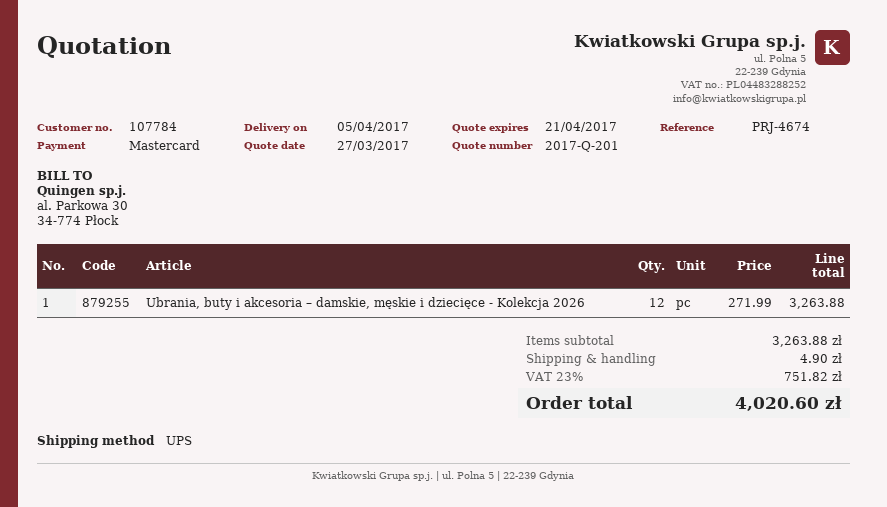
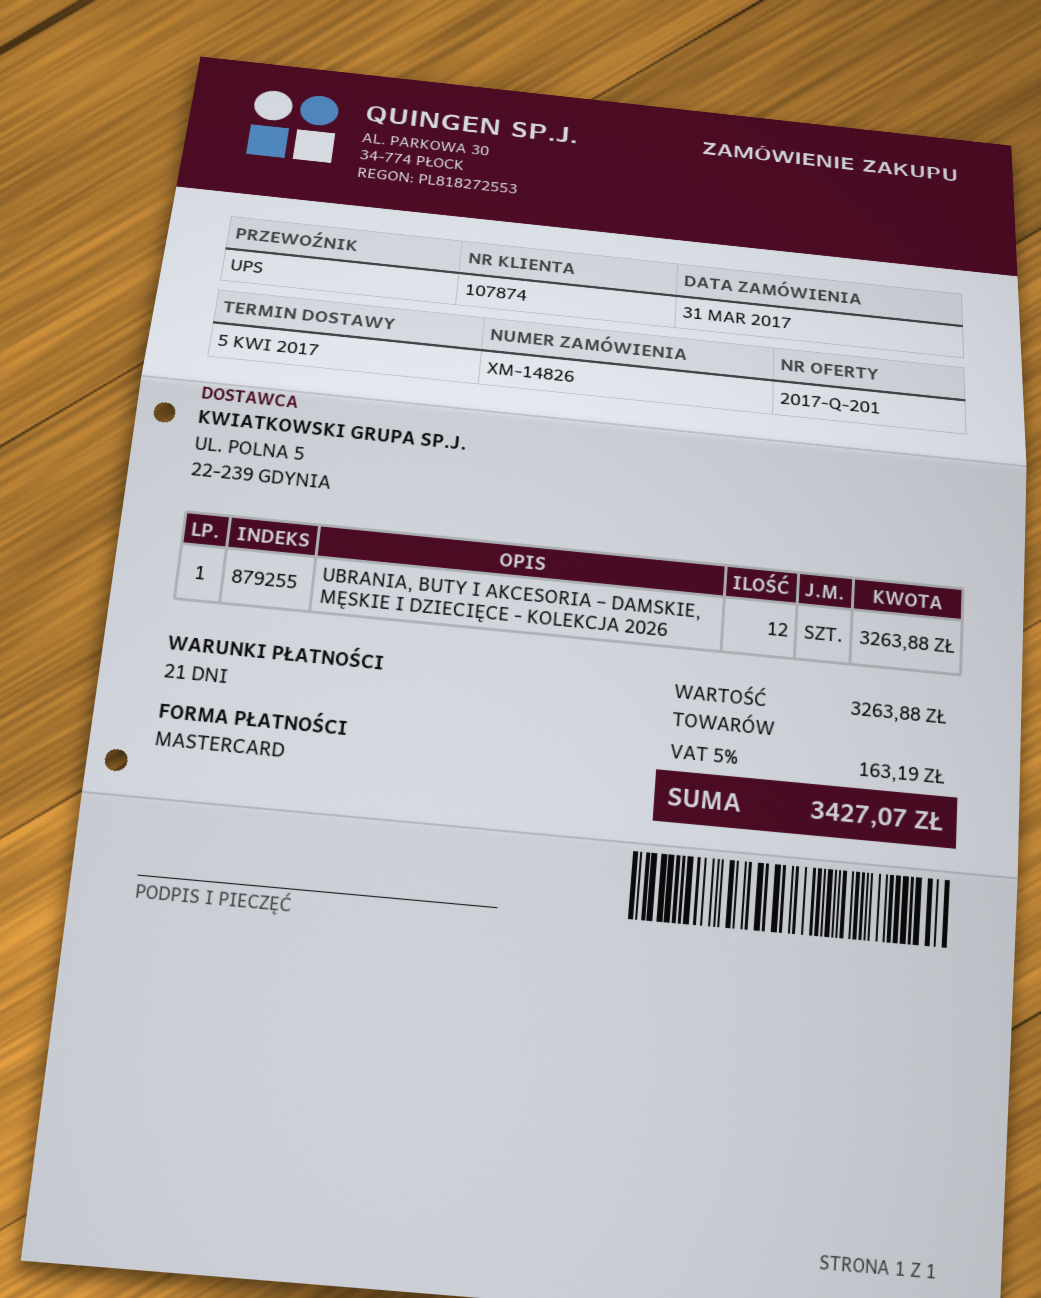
customer number: 107784 -> 107874
shipping: 4.90 -> none
tax: 23% = 751.82 -> 5% = 163.19
total: 4020.60 -> 3427.07

